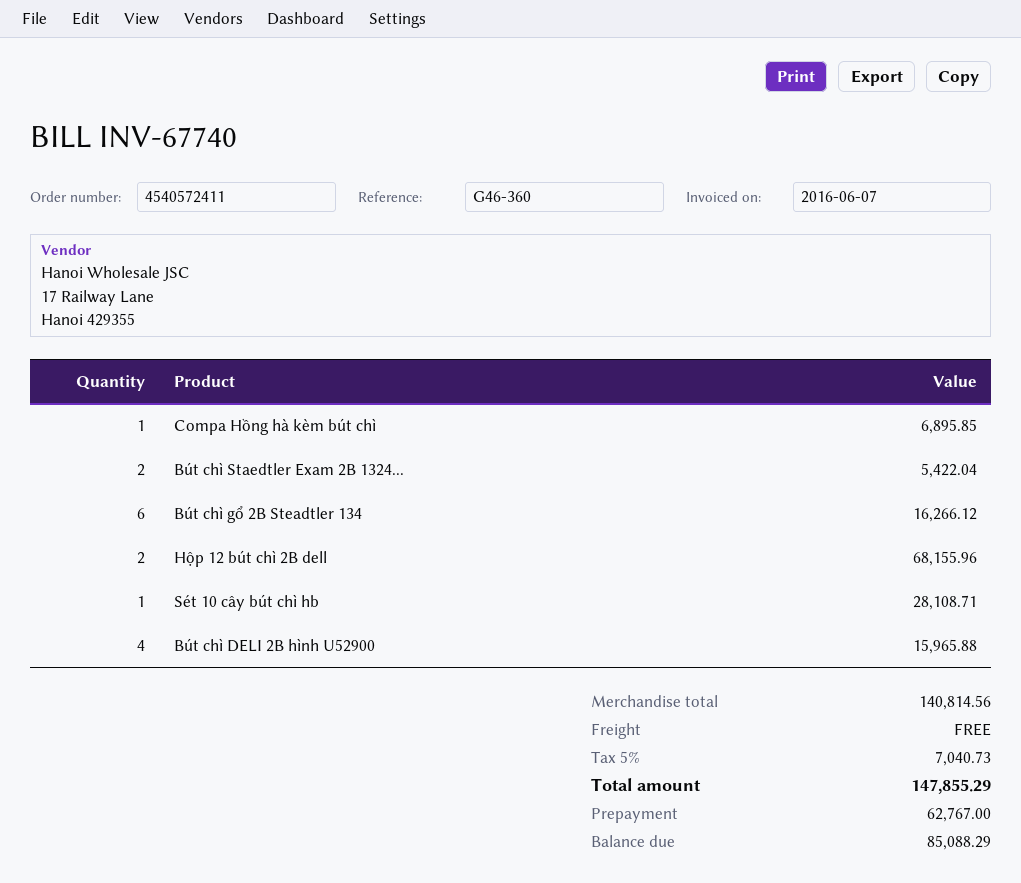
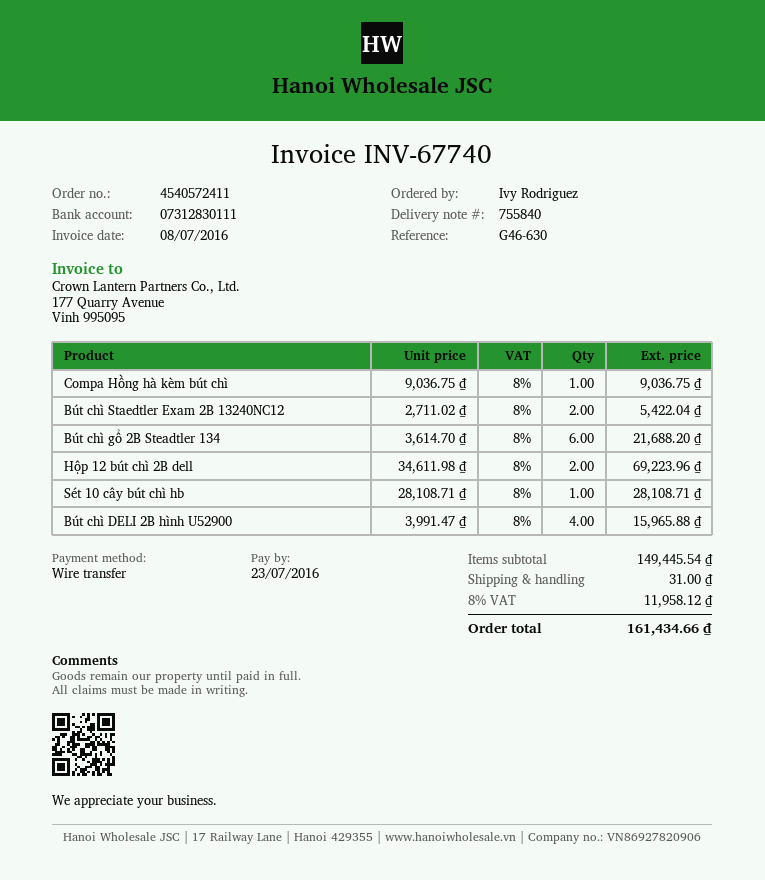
invoice date: 2016-06-07 -> 2016-07-08
reference: G46-360 -> G46-630
Compa Hồng hà kèm bút chì: 1 for 6895.85 -> 1 for 9036.75
Bút chì gổ 2B Steadtler 134: 6 for 16266.12 -> 6 for 21688.20
Hộp 12 bút chì 2B dell: 2 for 68155.96 -> 2 for 69223.96
subtotal: 140814.56 -> 149445.54
shipping: 0.00 -> 31.00
tax: 5% = 7040.73 -> 8% = 11958.12
total: 147855.29 -> 161434.66

